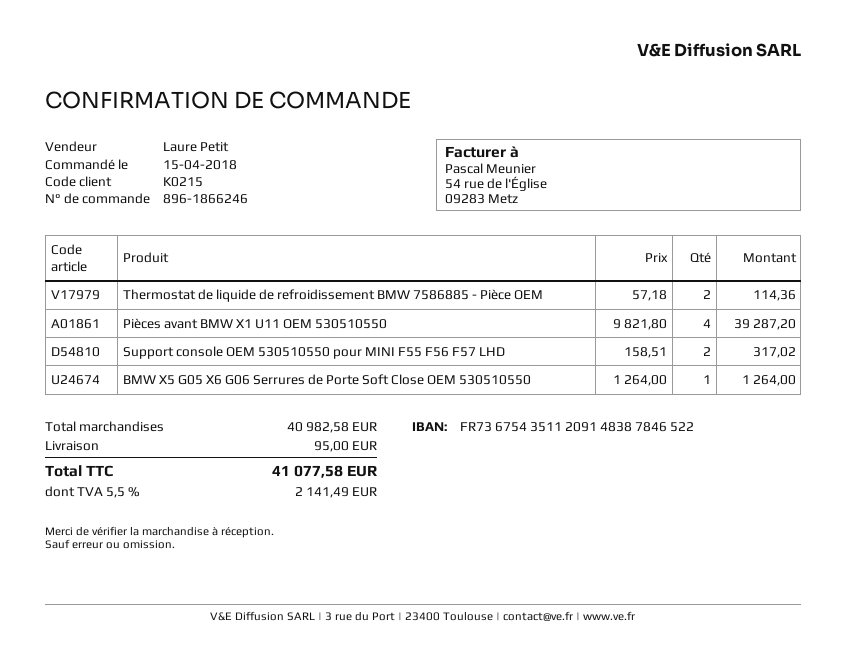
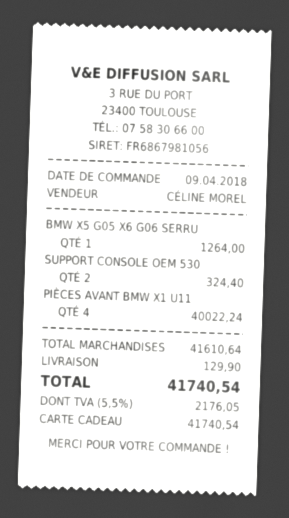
order date: 2018-04-15 -> 2018-04-09
sales rep: Laure Petit -> CÉLINE MOREL
Thermostat de liquide de refroidissement BMW 7586885 - Pièce OEM: 2 for 114.36 -> none
Pièces avant BMW X1 U11 OEM 530510550: 4 for 39287.20 -> 4 for 40022.24
Support console OEM 530510550 pour MINI F55 F56 F57 LHD: 2 for 317.02 -> 2 for 324.40
subtotal: 40982.58 -> 41610.64
shipping: 95.00 -> 129.90
tax: 5.5% = 2141.49 -> 5.5% = 2176.05
total: 41077.58 -> 41740.54

